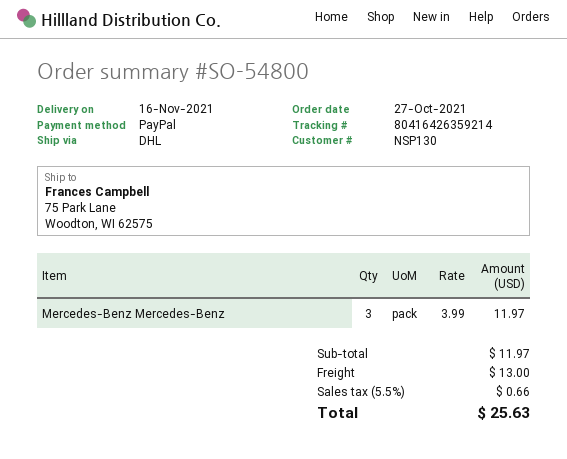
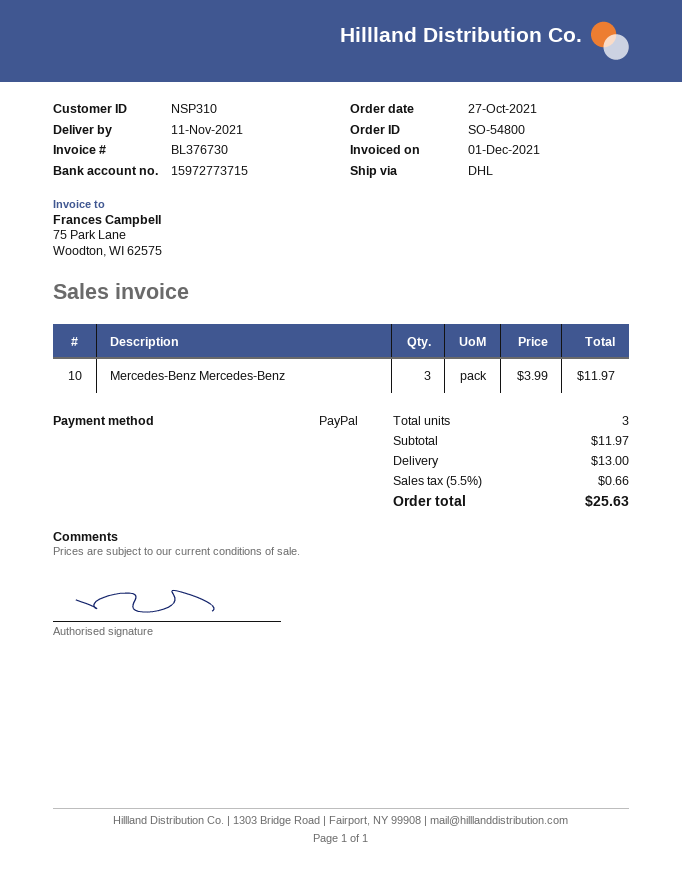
delivery date: 2021-11-16 -> 2021-11-11
customer number: NSP130 -> NSP310

